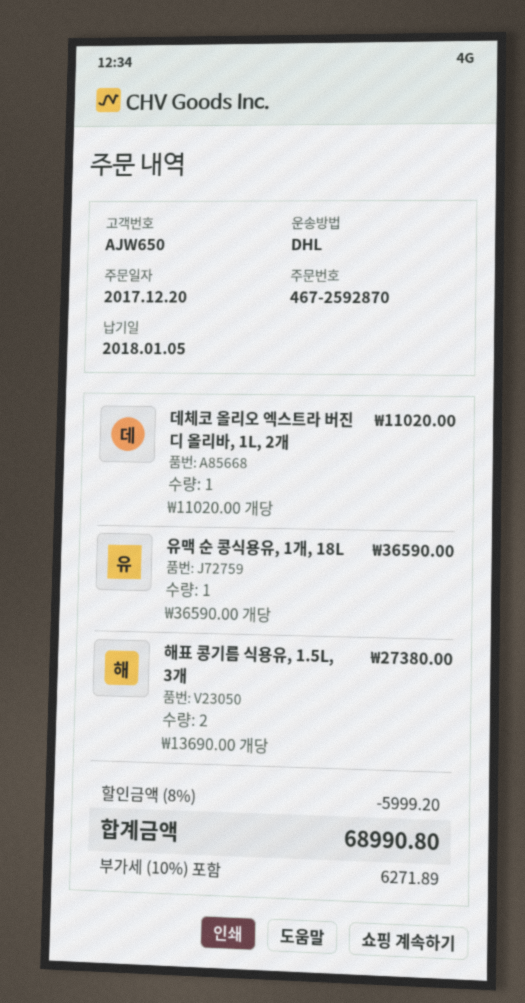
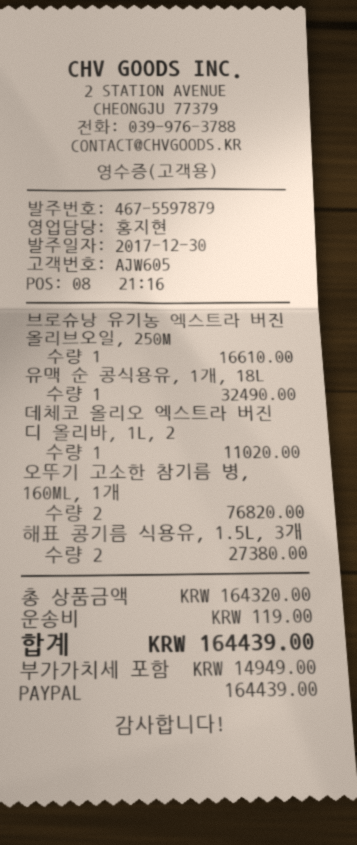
order number: 467-2592870 -> 467-5597879
order date: 2017-12-20 -> 2017-12-30
customer number: AJW650 -> AJW605
유맥 순 콩식용유, 1개, 18L: 1 for 36590.00 -> 1 for 32490.00
브로슈낭 유기농 엑스트라 버진 올리브오일, 250M: none -> 1 for 16610.00
오뚜기 고소한 참기름 병, 160ML, 1개: none -> 2 for 76820.00
discount: 8% = 5999.20 -> none
shipping: none -> 119.00
tax: 6271.89 -> 14949.00
total: 68990.80 -> 164439.00

